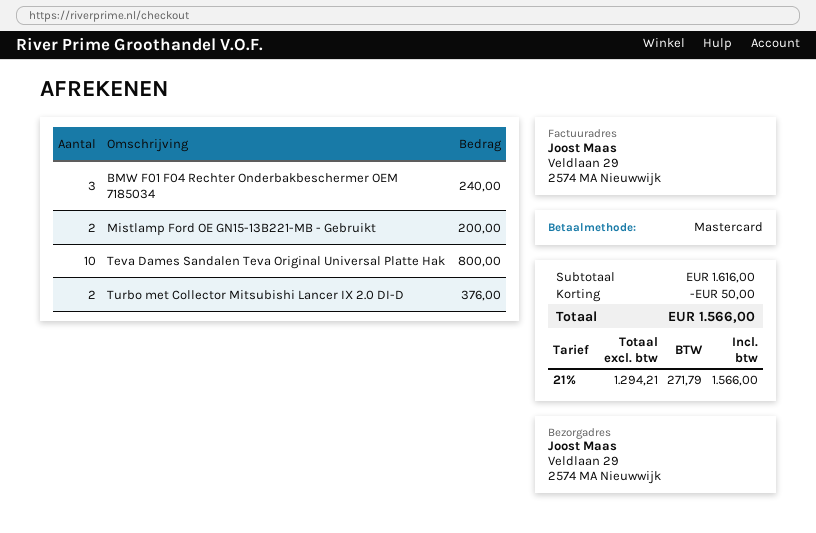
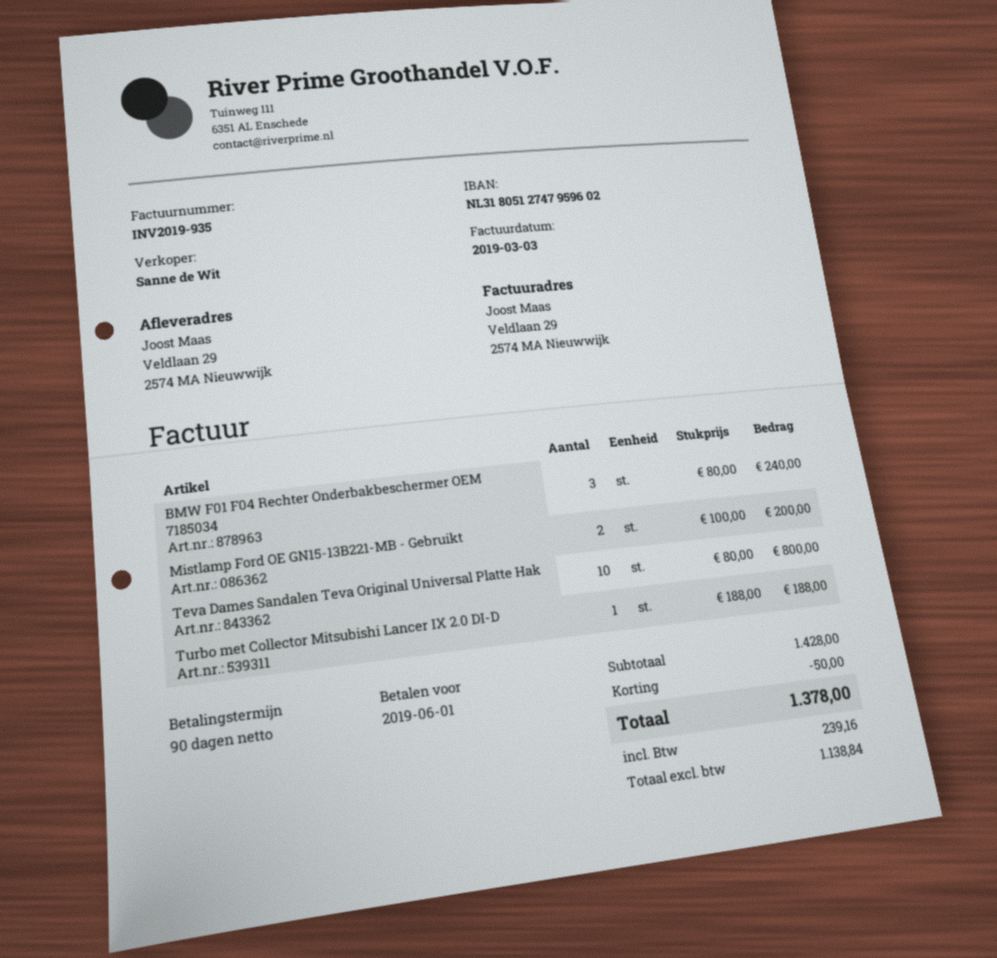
Turbo met Collector Mitsubishi Lancer IX 2.0 DI-D: 2 for 376.00 -> 1 for 188.00
subtotal: 1616.00 -> 1428.00
net: 1294.21 -> 1138.84
tax: 271.79 -> 239.16
total: 1566.00 -> 1378.00

